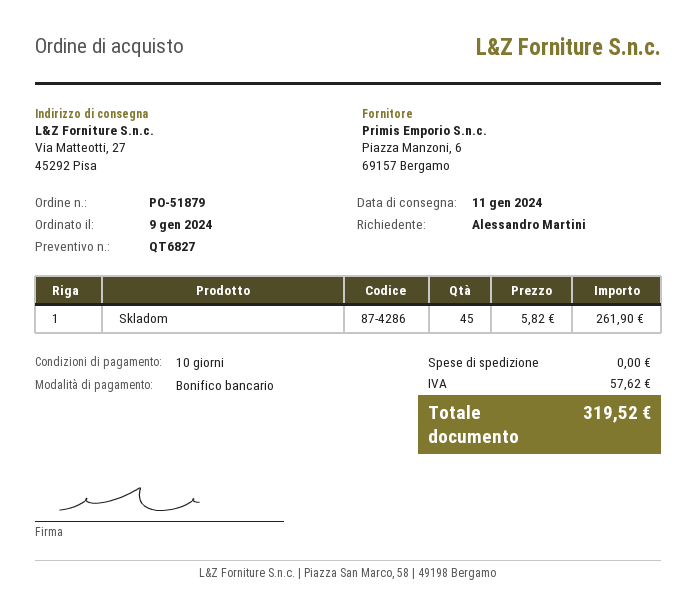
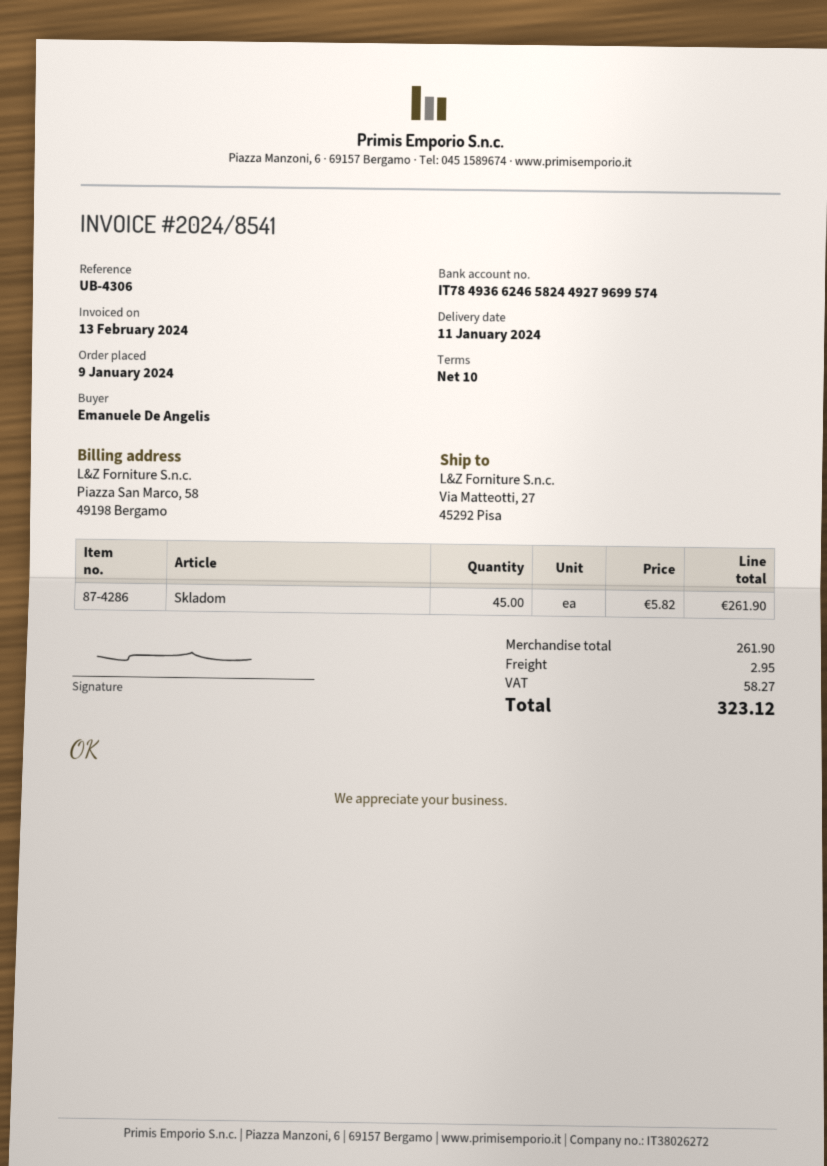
ordered by: Alessandro Martini -> Emanuele De Angelis
shipping: 0.00 -> 2.95
tax: 57.62 -> 58.27
total: 319.52 -> 323.12

